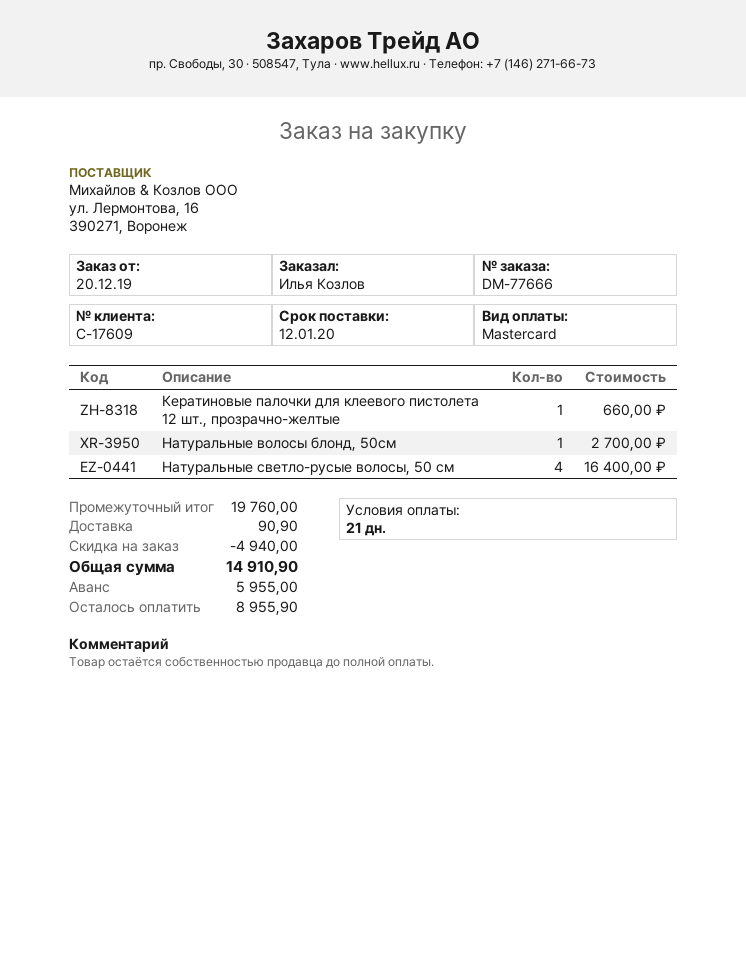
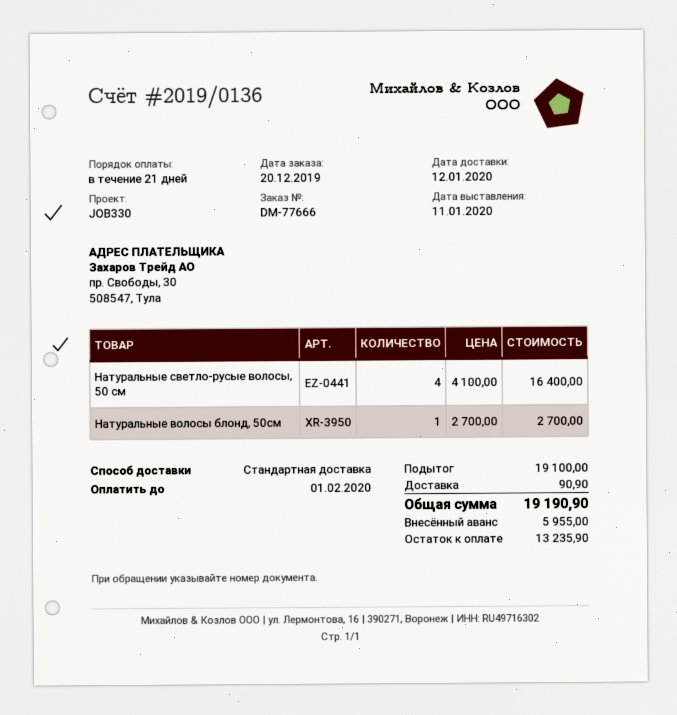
Кератиновые палочки для клеевого пистолета 12 шт., прозрачно-желтые: 1 for 660.00 -> none
subtotal: 19760.00 -> 19100.00
discount: 4940.00 -> none
total: 14910.90 -> 19190.90
balance: 8955.90 -> 13235.90

